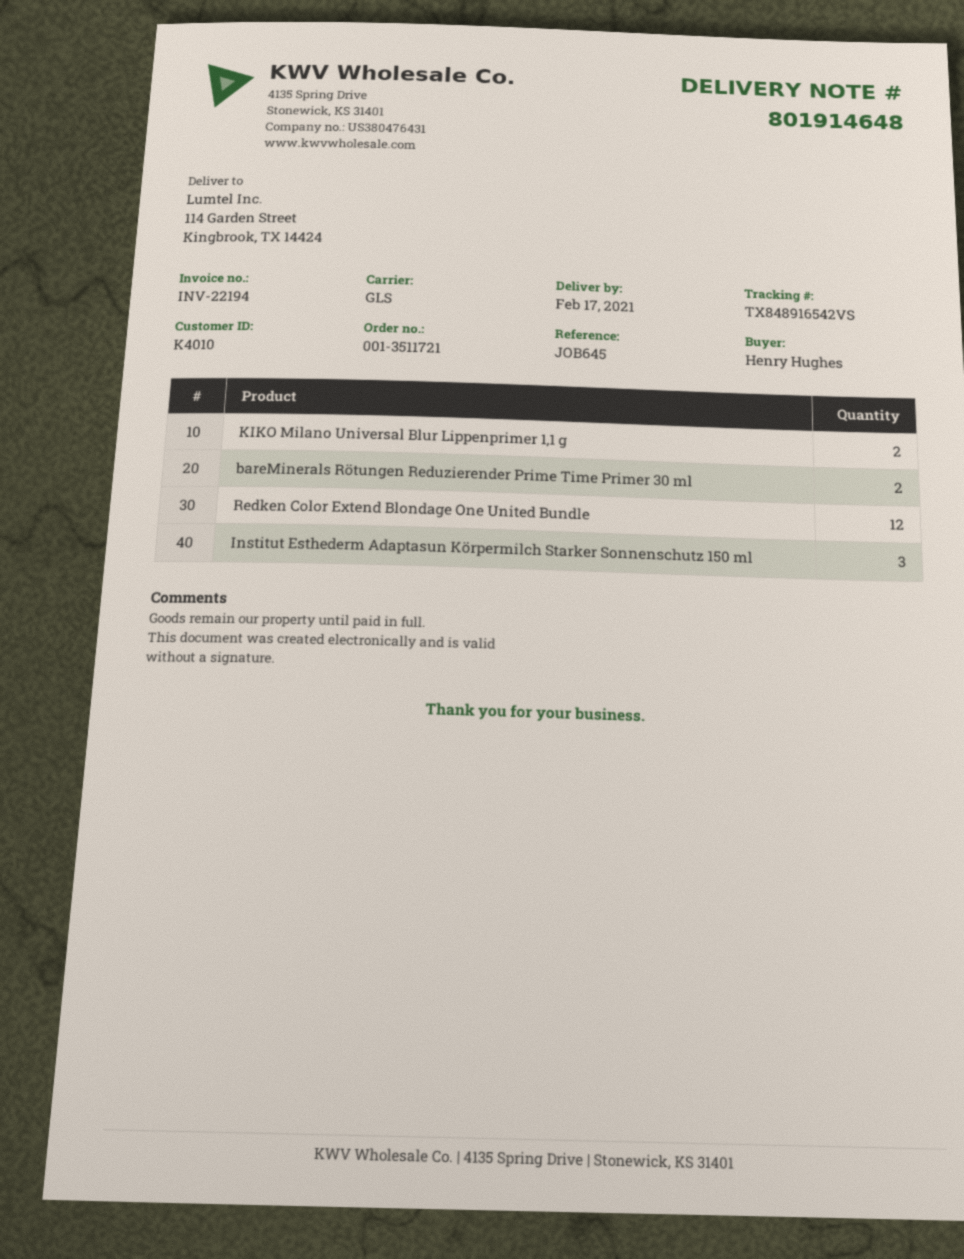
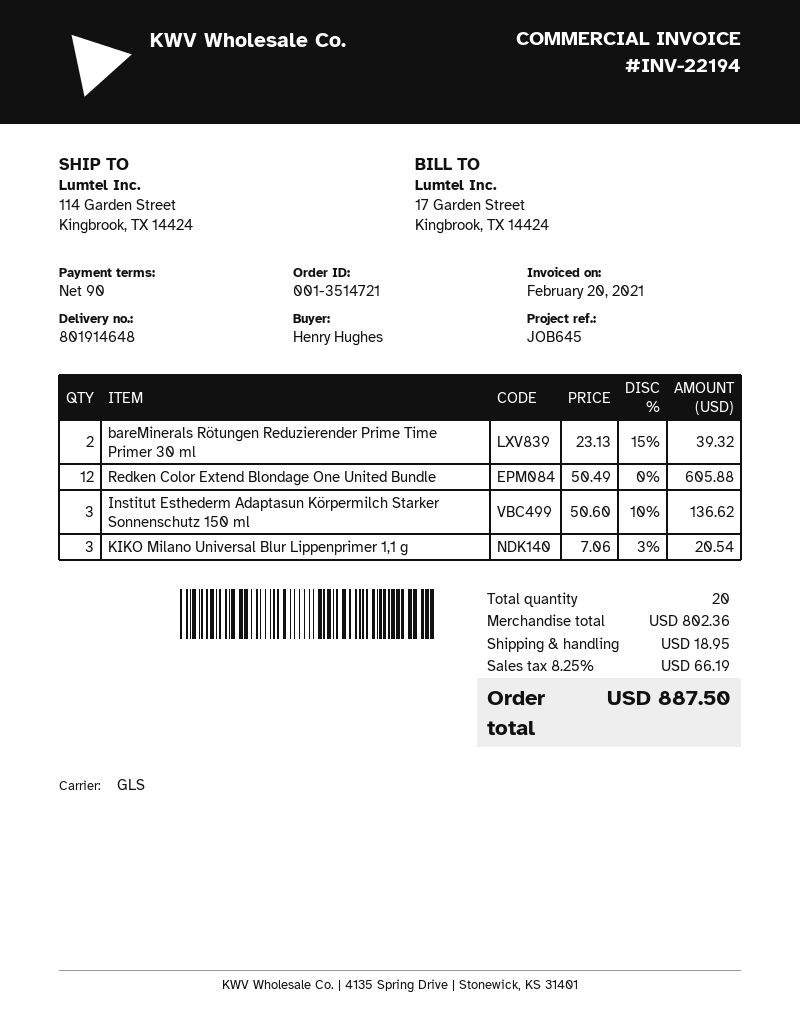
order number: 001-3511721 -> 001-3514721
KIKO Milano Universal Blur Lippenprimer 1,1 g: 2 -> 3

